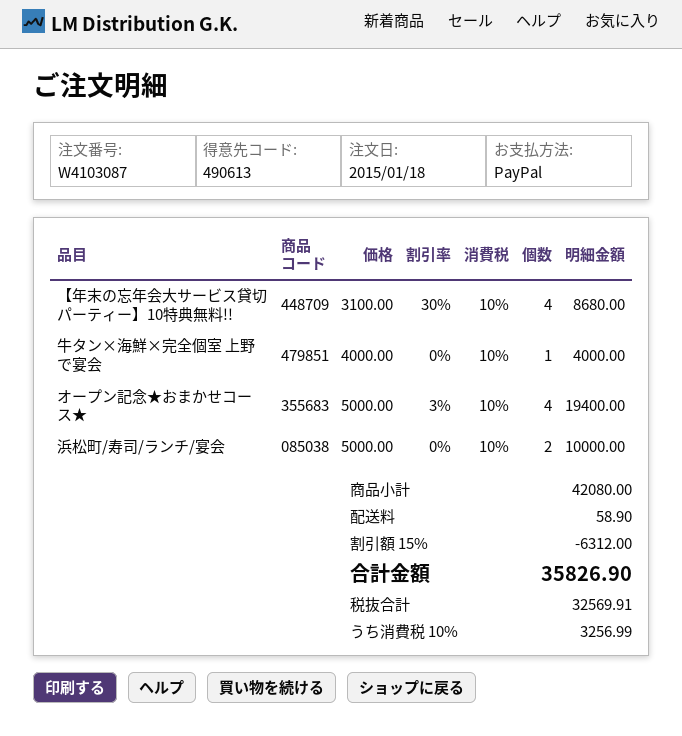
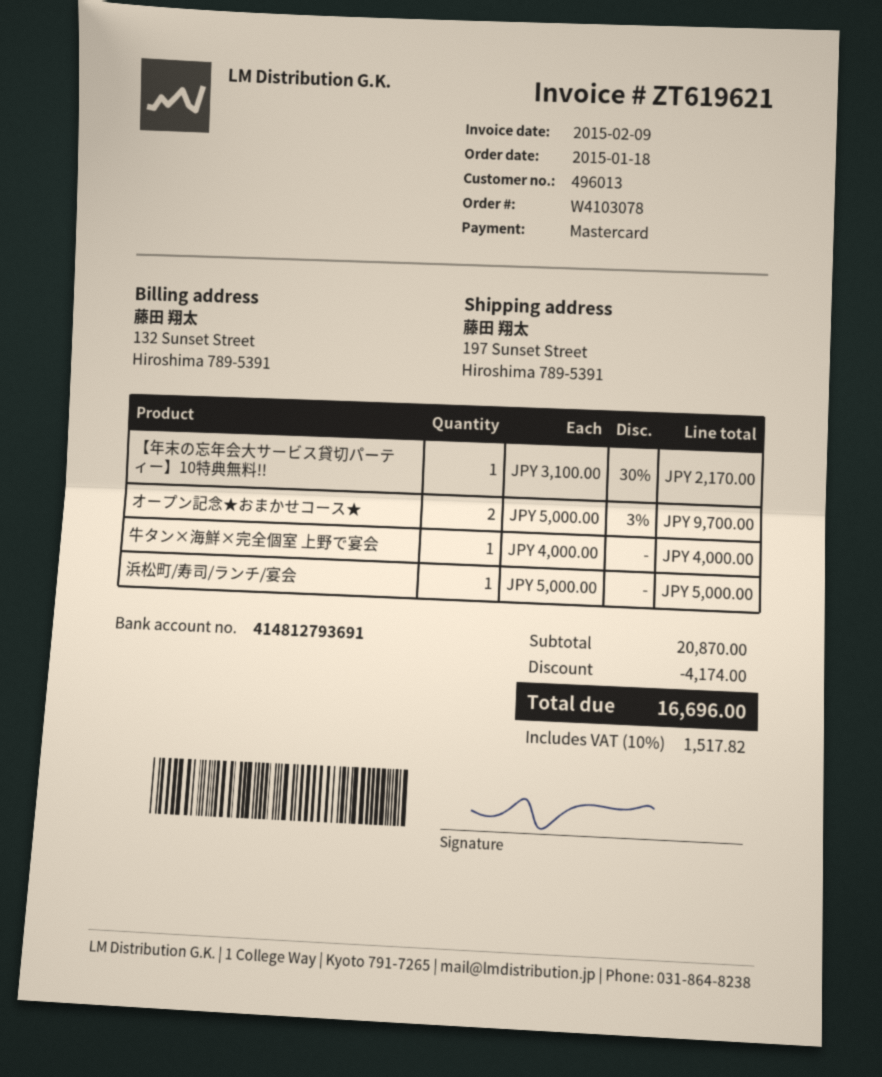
order number: W4103087 -> W4103078
customer number: 490613 -> 496013
payment method: PayPal -> Mastercard
【年末の忘年会大サービス貸切パーティー】10特典無料!!: 4 x 3100.00 - 30% = 8680.00 -> 1 x 3100.00 - 30% = 2170.00
オープン記念★おまかせコース★: 4 x 5000.00 - 3% = 19400.00 -> 2 x 5000.00 - 3% = 9700.00
浜松町/寿司/ランチ/宴会: 2 x 5000.00 = 10000.00 -> 1 x 5000.00 = 5000.00
subtotal: 42080.00 -> 20870.00
discount: 6312.00 -> 4174.00
shipping: 58.90 -> none
tax: 10% = 3256.99 -> 10% = 1517.82
total: 35826.90 -> 16696.00

